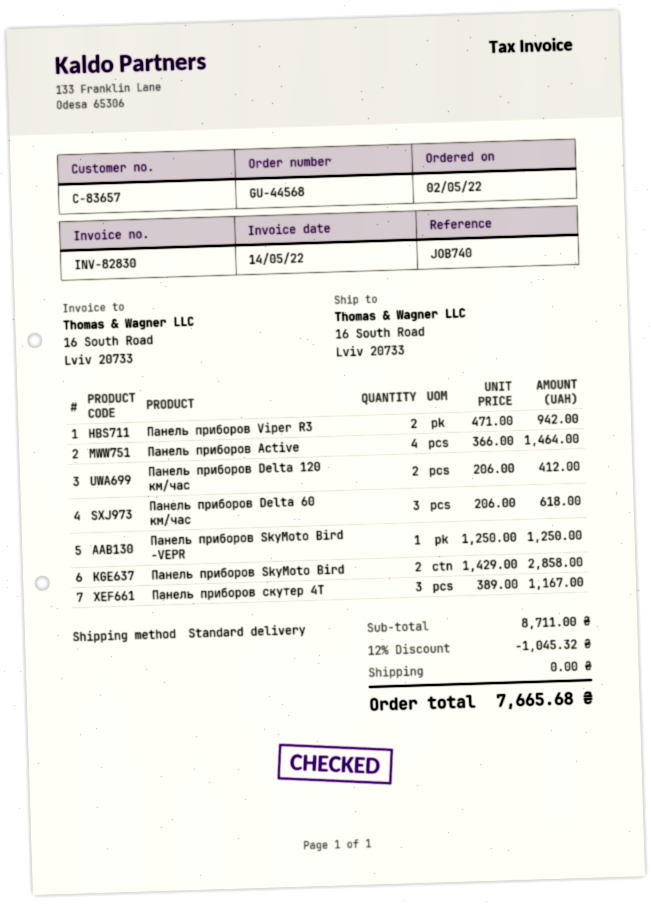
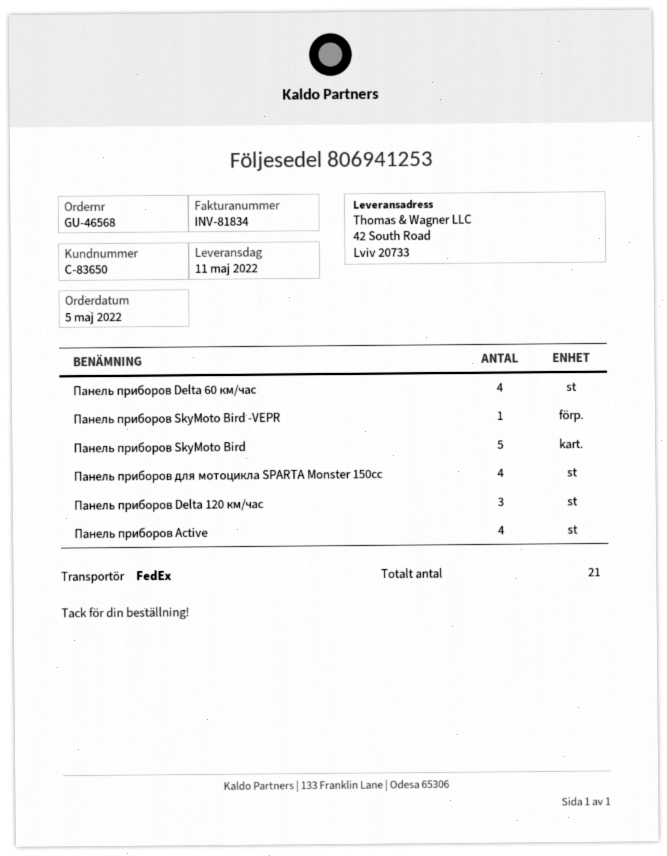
order number: GU-44568 -> GU-46568
order date: 2022-05-02 -> 2022-05-05
invoice number: INV-82830 -> INV-81834
customer number: C-83657 -> C-83650
shipping method: standard -> FedEx
ship to: 16 South Road, Lviv 20733 -> 42 South Road, Lviv 20733
Панель приборов Viper R3: 2 -> none
Панель приборов Delta 120 км/час: 2 -> 3
Панель приборов Delta 60 км/час: 3 -> 4
Панель приборов SkyMoto Bird: 2 -> 5
Панель приборов скутер 4Т: 3 -> none
Панель приборов для мотоцикла SPARTA Monster 150сс: none -> 4

